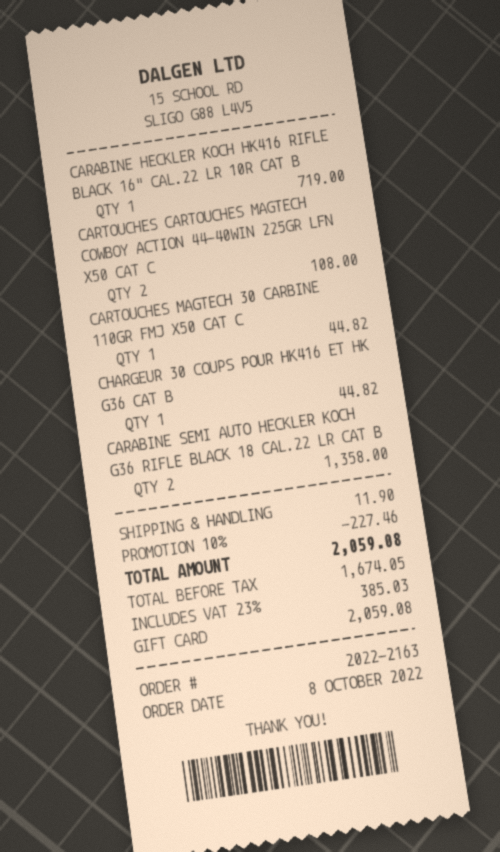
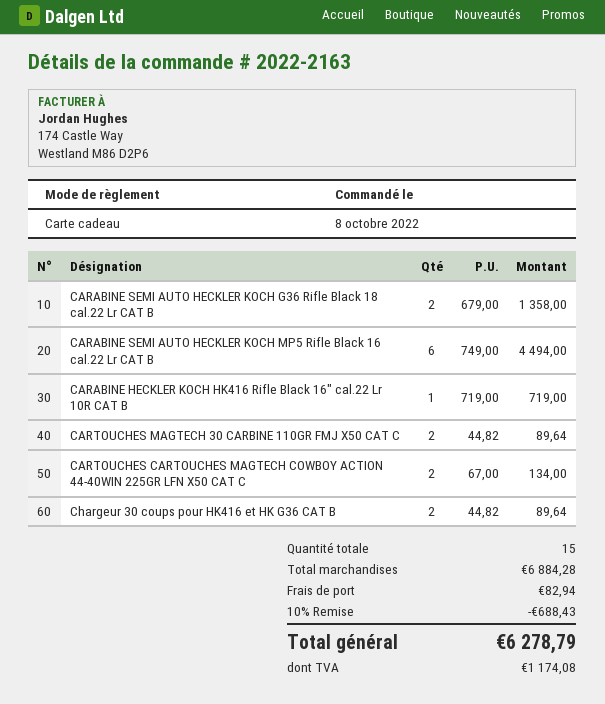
CARTOUCHES CARTOUCHES MAGTECH COWBOY ACTION 44-40WIN 225GR LFN X50 CAT C: 2 for 108.00 -> 2 for 134.00
CARTOUCHES MAGTECH 30 CARBINE 110GR FMJ X50 CAT C: 1 for 44.82 -> 2 for 89.64
CHARGEUR 30 COUPS POUR HK416 ET HK G36 CAT B: 1 for 44.82 -> 2 for 89.64
CARABINE SEMI AUTO HECKLER KOCH MP5 Rifle Black 16 cal.22 Lr CAT B: none -> 6 for 4494.00
discount: 10% = 227.46 -> 10% = 688.43
shipping: 11.90 -> 82.94
tax: 385.03 -> 1174.08
total: 2059.08 -> 6278.79

